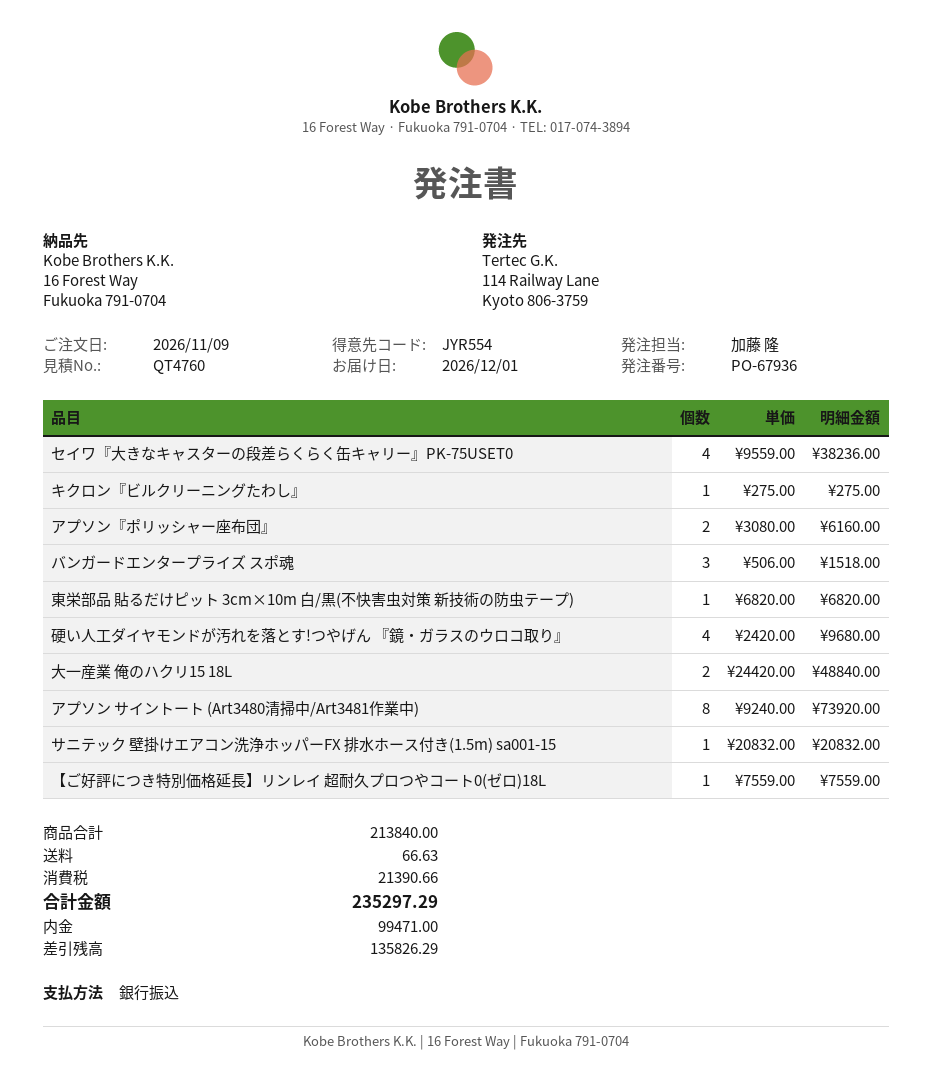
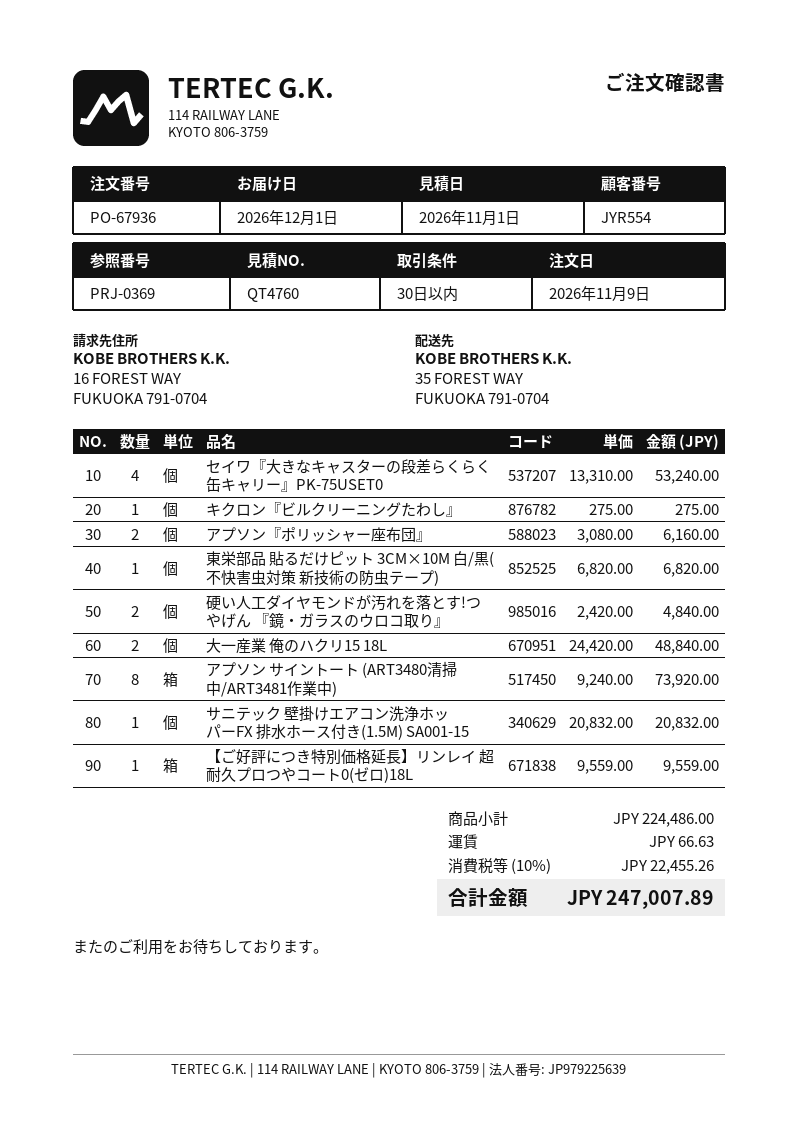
ship to: 16 Forest Way, Fukuoka 791-0704 -> 35 FOREST WAY, FUKUOKA 791-0704
セイワ『大きなキャスターの段差らくらく缶キャリー』PK-75USET0: 4 x 9559.00 = 38236.00 -> 4 x 13310.00 = 53240.00
バンガードエンタープライズ スポ魂: 3 x 506.00 = 1518.00 -> none
硬い人工ダイヤモンドが汚れを落とす!つやげん 『鏡・ガラスのウロコ取り』: 4 x 2420.00 = 9680.00 -> 2 x 2420.00 = 4840.00
【ご好評につき特別価格延長】リンレイ 超耐久プロつやコート0(ゼロ)18L: 1 x 7559.00 = 7559.00 -> 1 x 9559.00 = 9559.00
subtotal: 213840.00 -> 224486.00
tax: 21390.66 -> 22455.26
total: 235297.29 -> 247007.89

